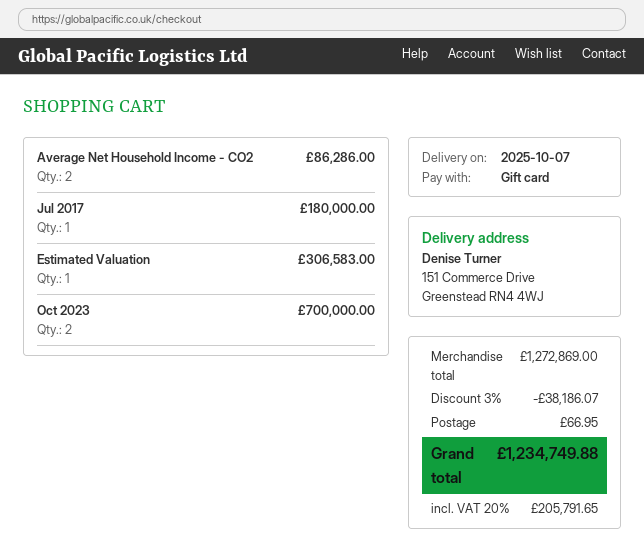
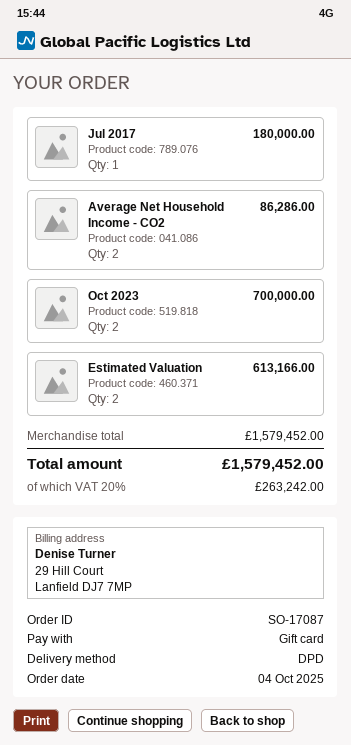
Estimated Valuation: 1 for 306583.00 -> 2 for 613166.00
subtotal: 1272869.00 -> 1579452.00
discount: 3% = 38186.07 -> none
shipping: 66.95 -> none
tax: 20% = 205791.65 -> 20% = 263242.00
total: 1234749.88 -> 1579452.00

